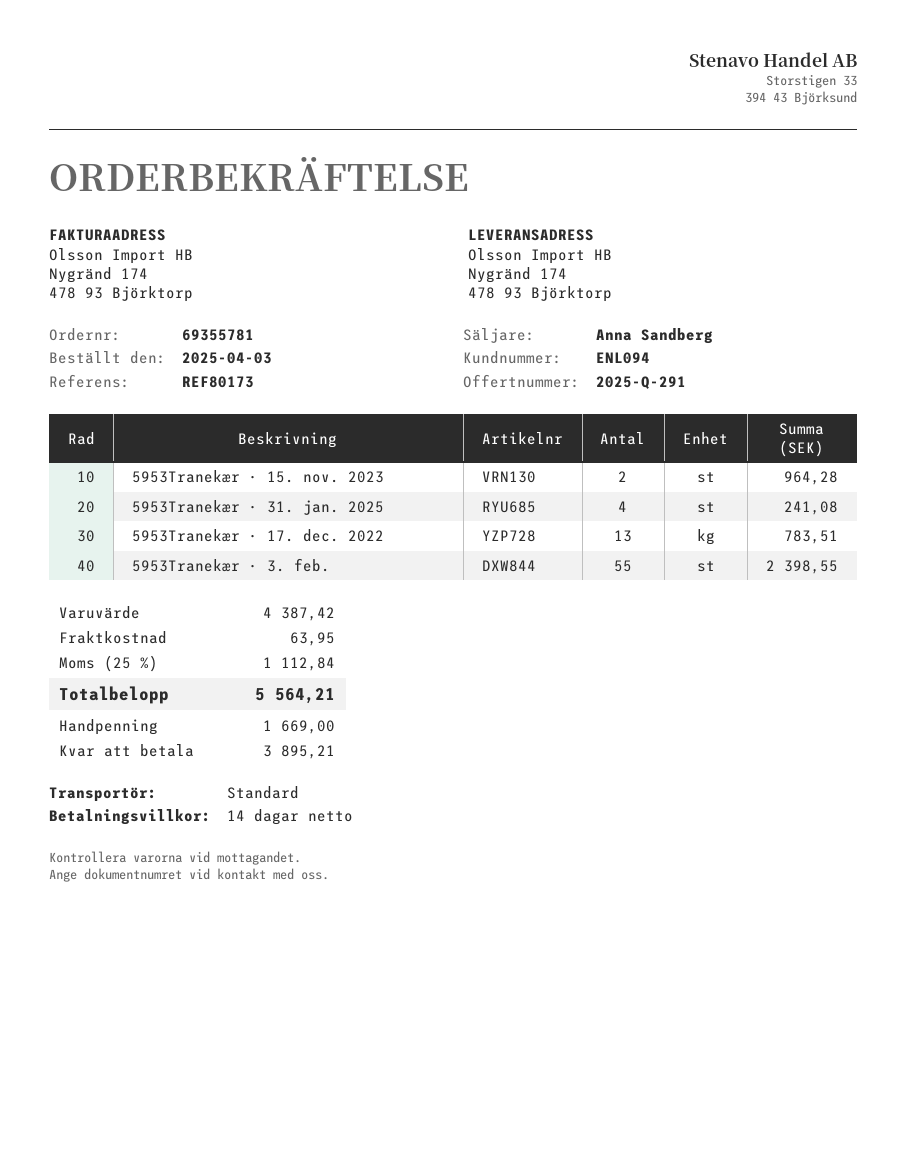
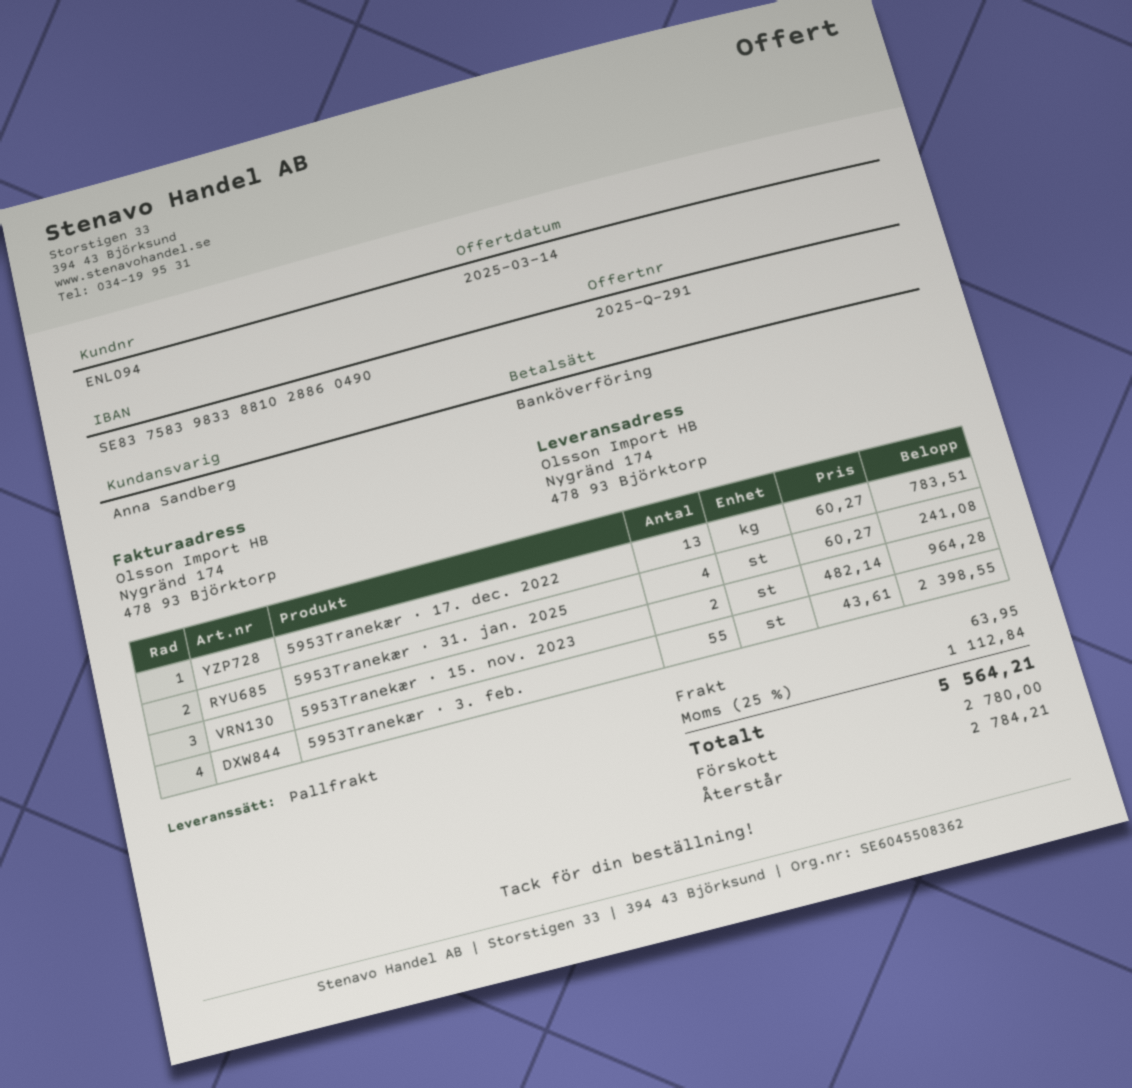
shipping method: standard -> pallet freight
deposit: 1669.00 -> 2780.00
balance: 3895.21 -> 2784.21

